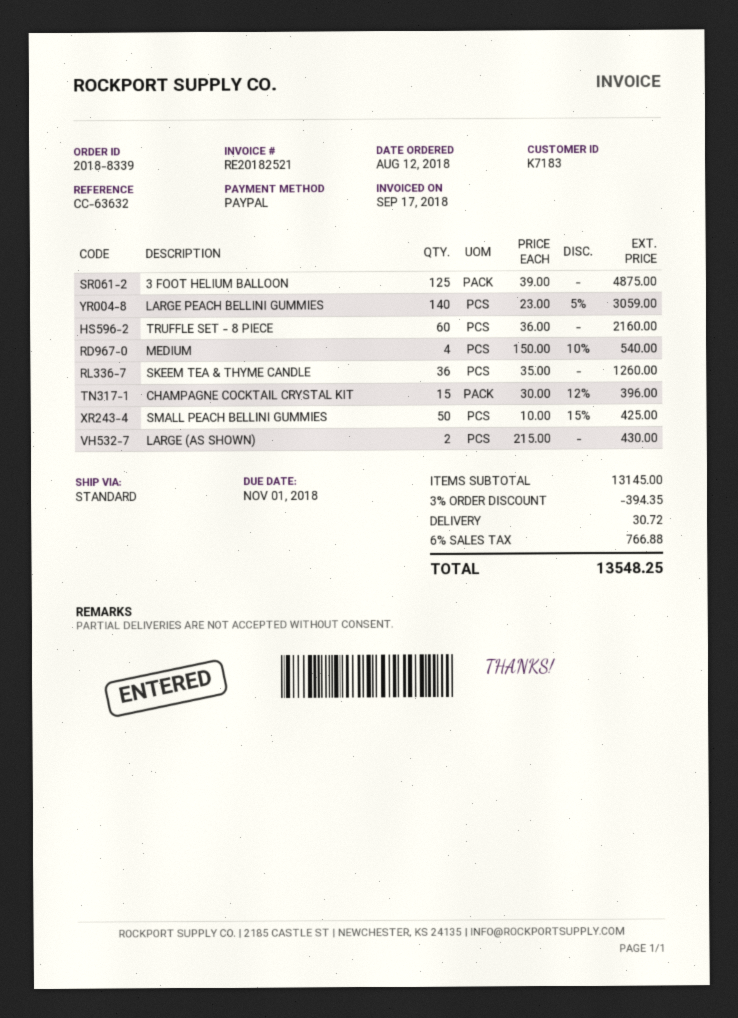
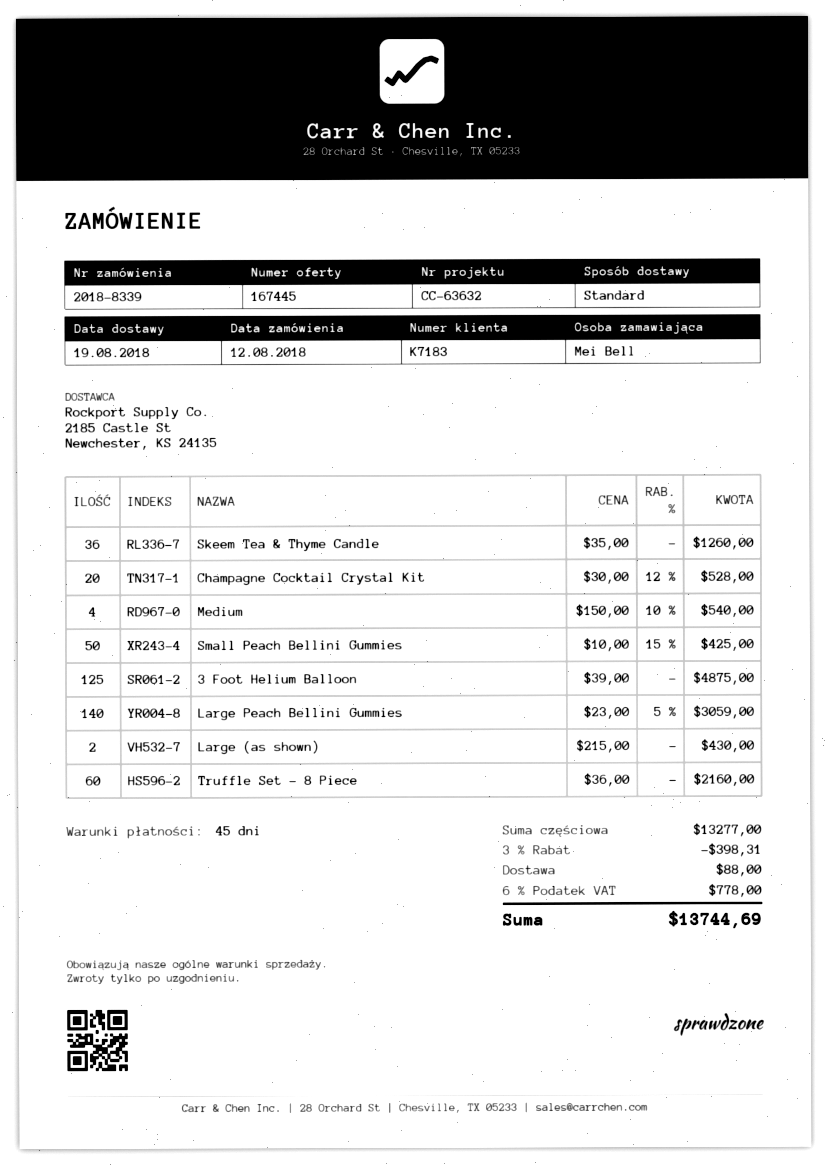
CHAMPAGNE COCKTAIL CRYSTAL KIT: 15 x 30.00 - 12% = 396.00 -> 20 x 30.00 - 12% = 528.00
subtotal: 13145.00 -> 13277.00
discount: 3% = 394.35 -> 3% = 398.31
shipping: 30.72 -> 88.00
tax: 6% = 766.88 -> 6% = 778.00
total: 13548.25 -> 13744.69

